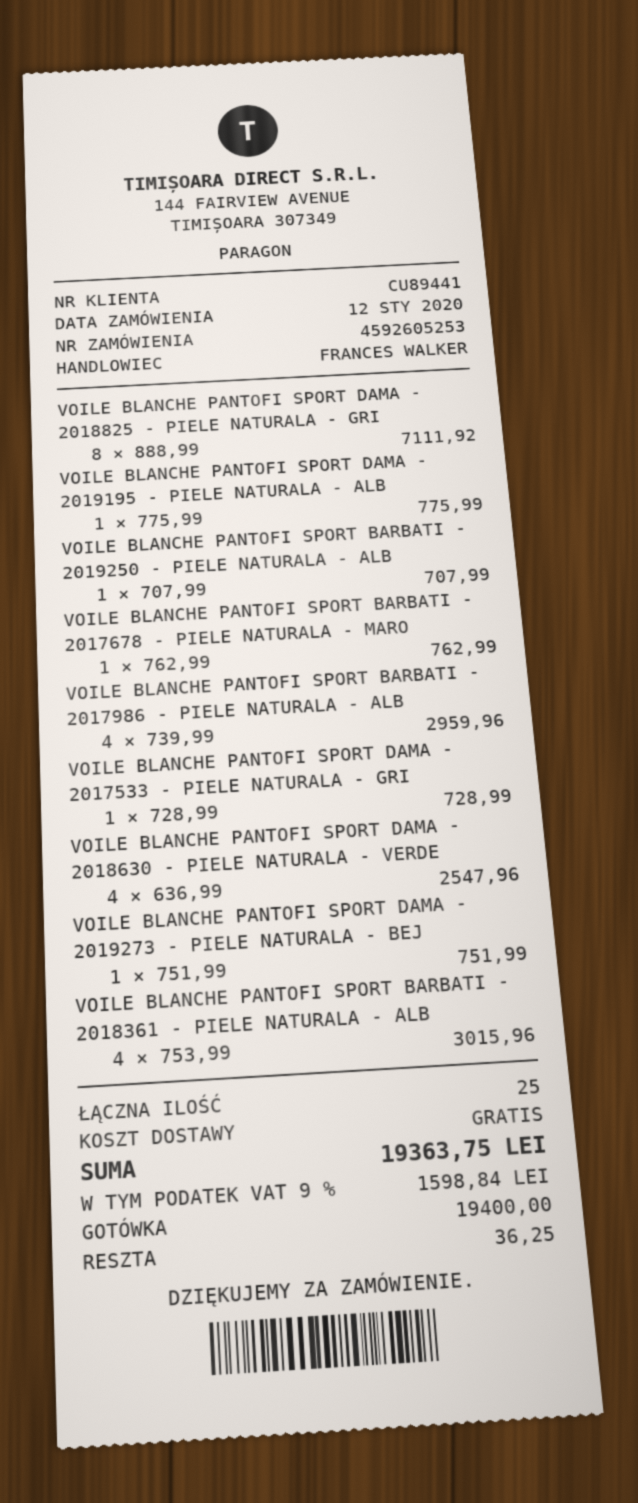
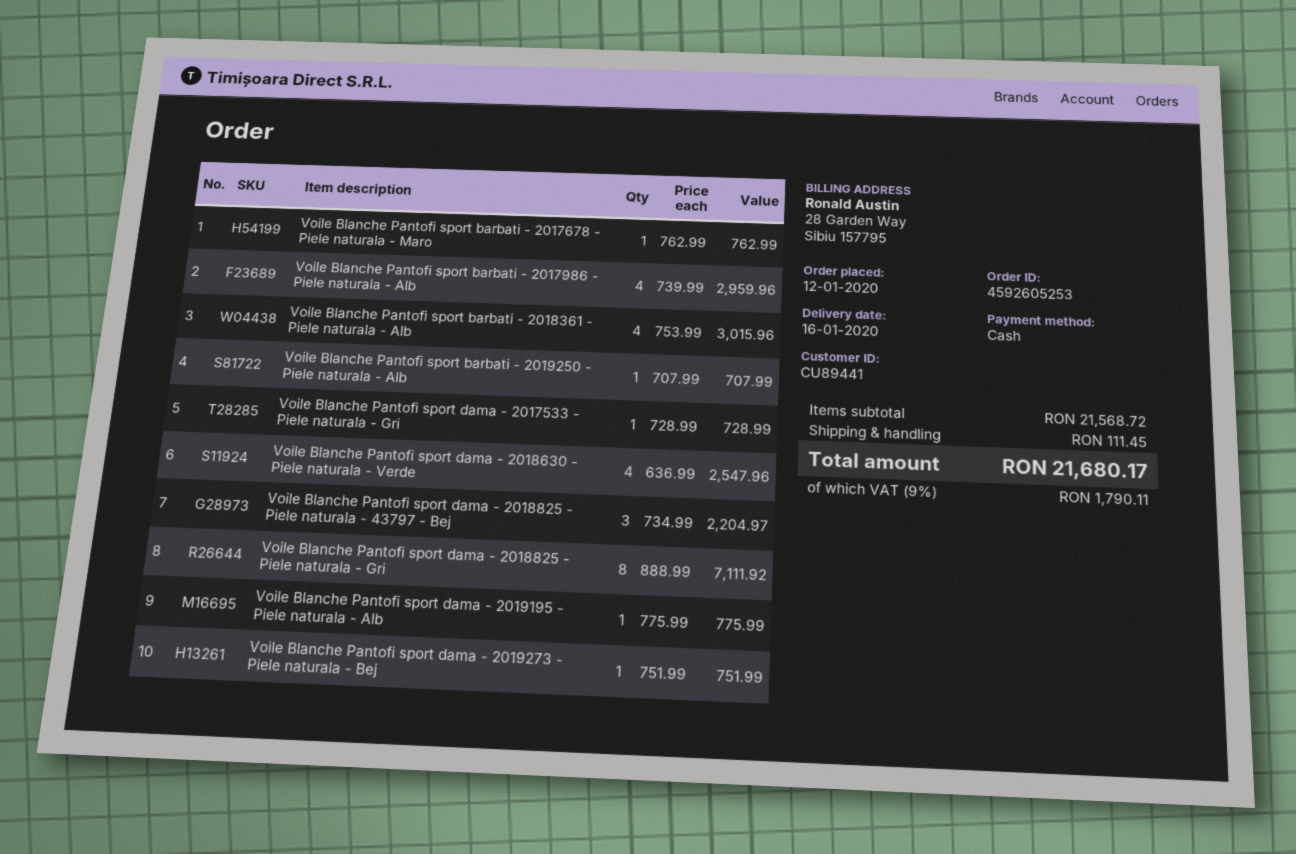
Voile Blanche Pantofi sport dama - 2018825 - Piele naturala - 43797 - Bej: none -> 3 x 734.99 = 2204.97
shipping: 0.00 -> 111.45
tax: 9% = 1598.84 -> 9% = 1790.11
total: 19363.75 -> 21680.17

